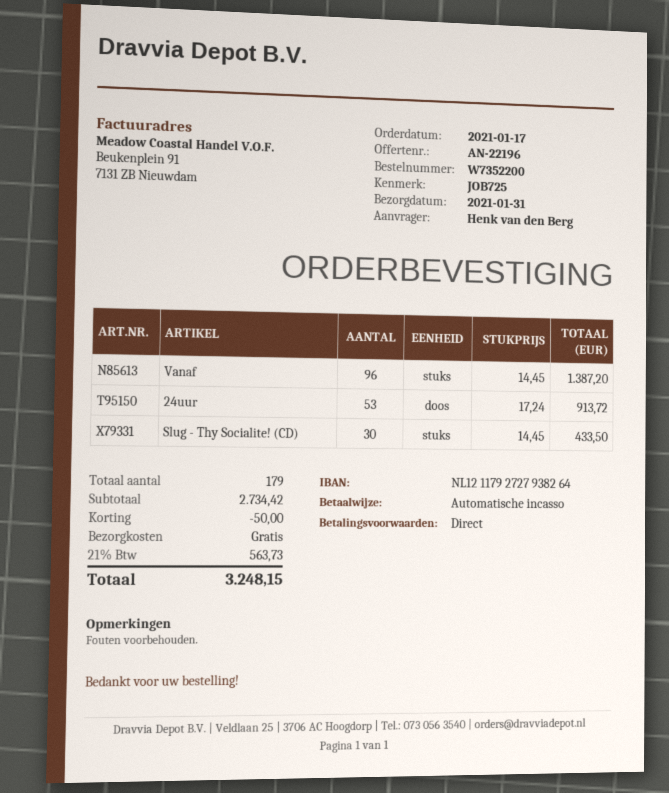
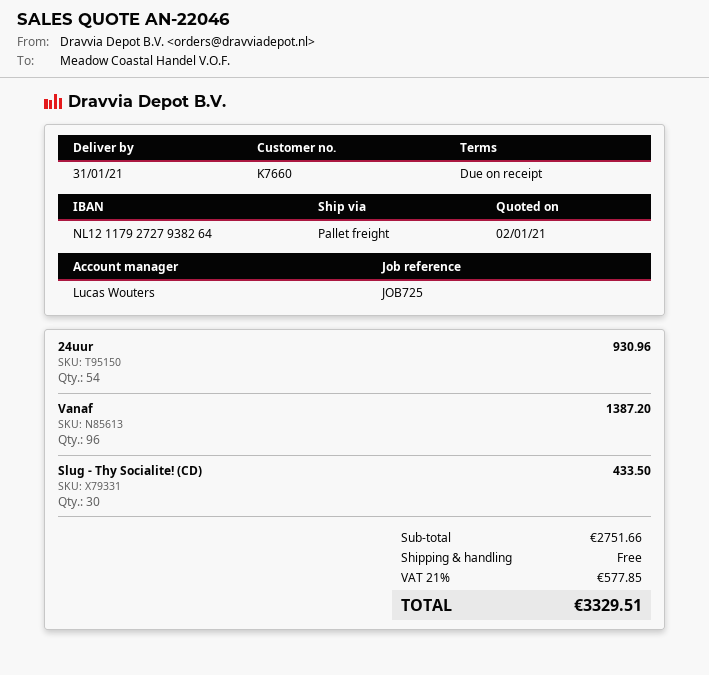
quote number: AN-22196 -> AN-22046
24uur: 53 for 913.72 -> 54 for 930.96
subtotal: 2734.42 -> 2751.66
discount: 50.00 -> none
tax: 21% = 563.73 -> 21% = 577.85
total: 3248.15 -> 3329.51

